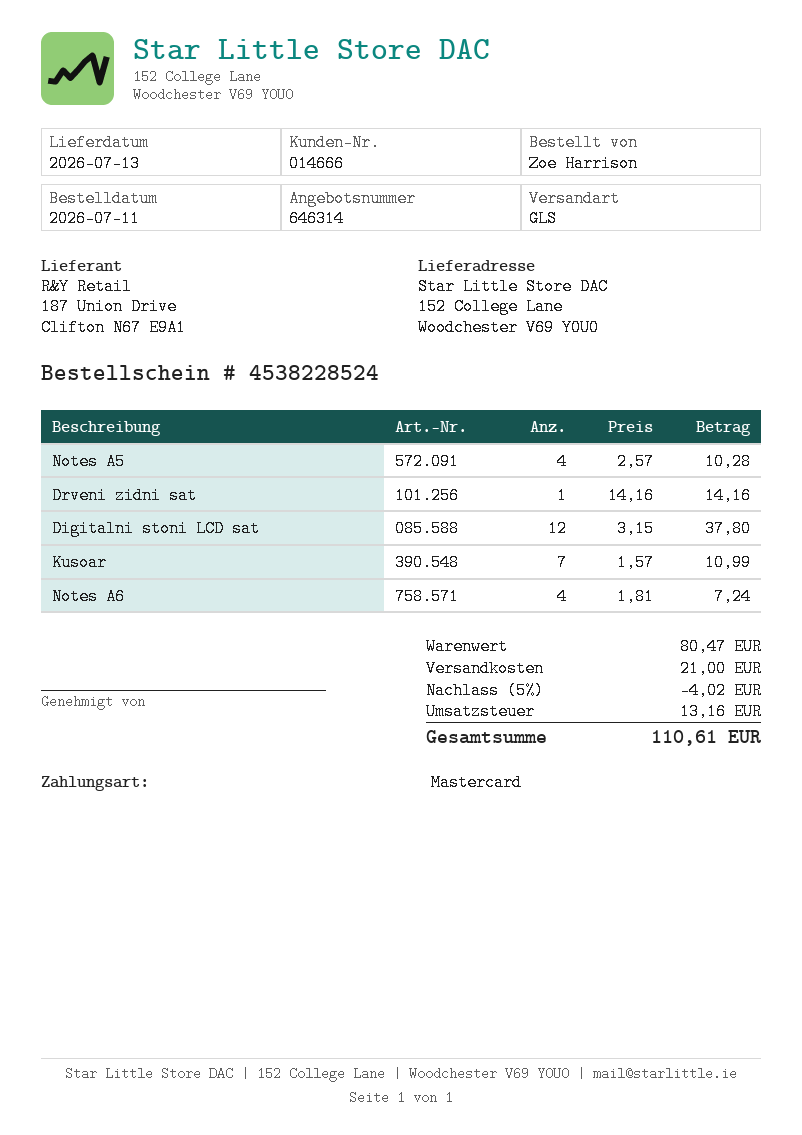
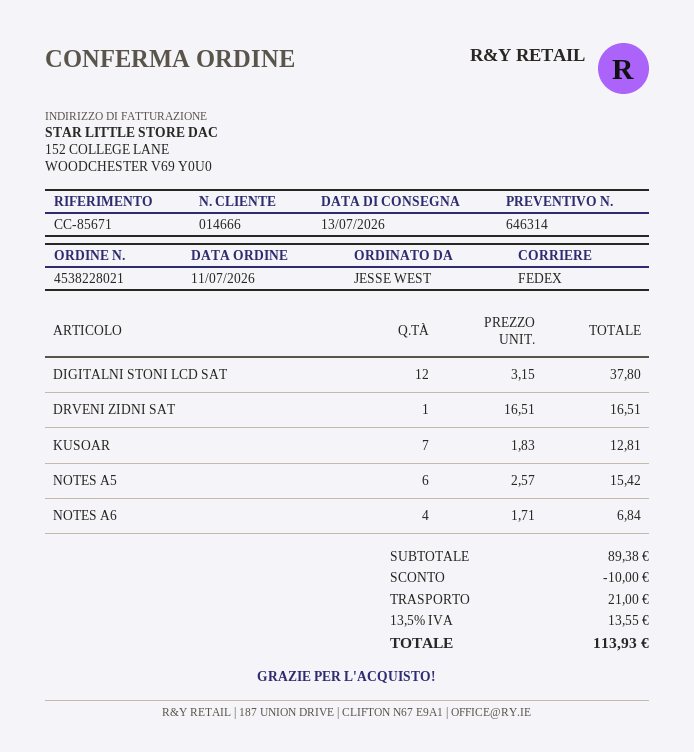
order number: 4538228524 -> 4538228021
ordered by: Zoe Harrison -> JESSE WEST
shipping method: GLS -> FedEx
Notes A5: 4 x 2.57 = 10.28 -> 6 x 2.57 = 15.42
Drveni zidni sat: 1 x 14.16 = 14.16 -> 1 x 16.51 = 16.51
Kusoar: 7 x 1.57 = 10.99 -> 7 x 1.83 = 12.81
Notes A6: 4 x 1.81 = 7.24 -> 4 x 1.71 = 6.84
subtotal: 80.47 -> 89.38
discount: 4.02 -> 10.00
tax: 13.16 -> 13.55
total: 110.61 -> 113.93

